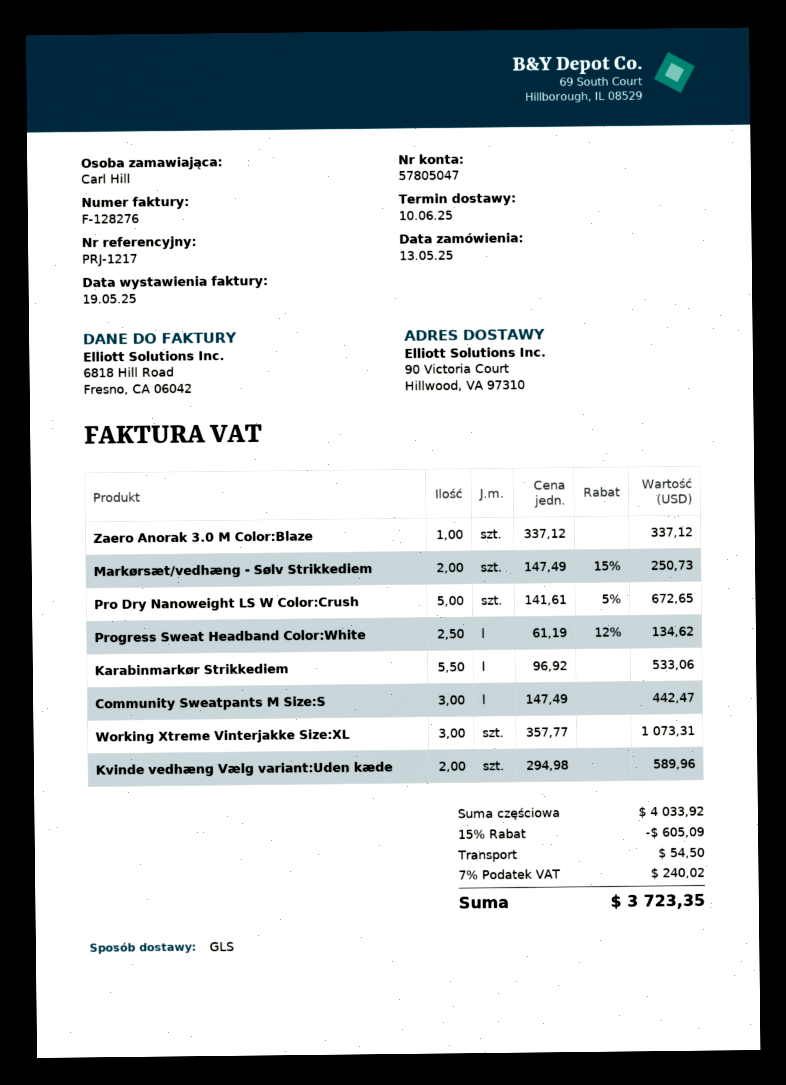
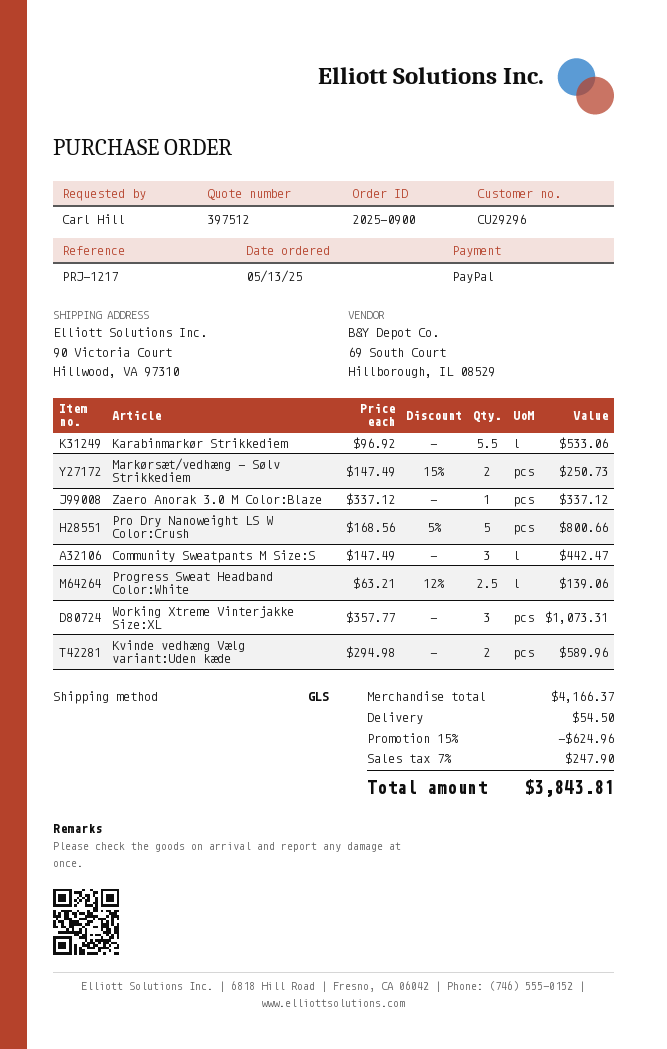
Pro Dry Nanoweight LS W Color:Crush: 5 x 141.61 - 5% = 672.65 -> 5 x 168.56 - 5% = 800.66
Progress Sweat Headband Color:White: 2.5 x 61.19 - 12% = 134.62 -> 2.5 x 63.21 - 12% = 139.06
subtotal: 4033.92 -> 4166.37
discount: 15% = 605.09 -> 15% = 624.96
tax: 7% = 240.02 -> 7% = 247.90
total: 3723.35 -> 3843.81

